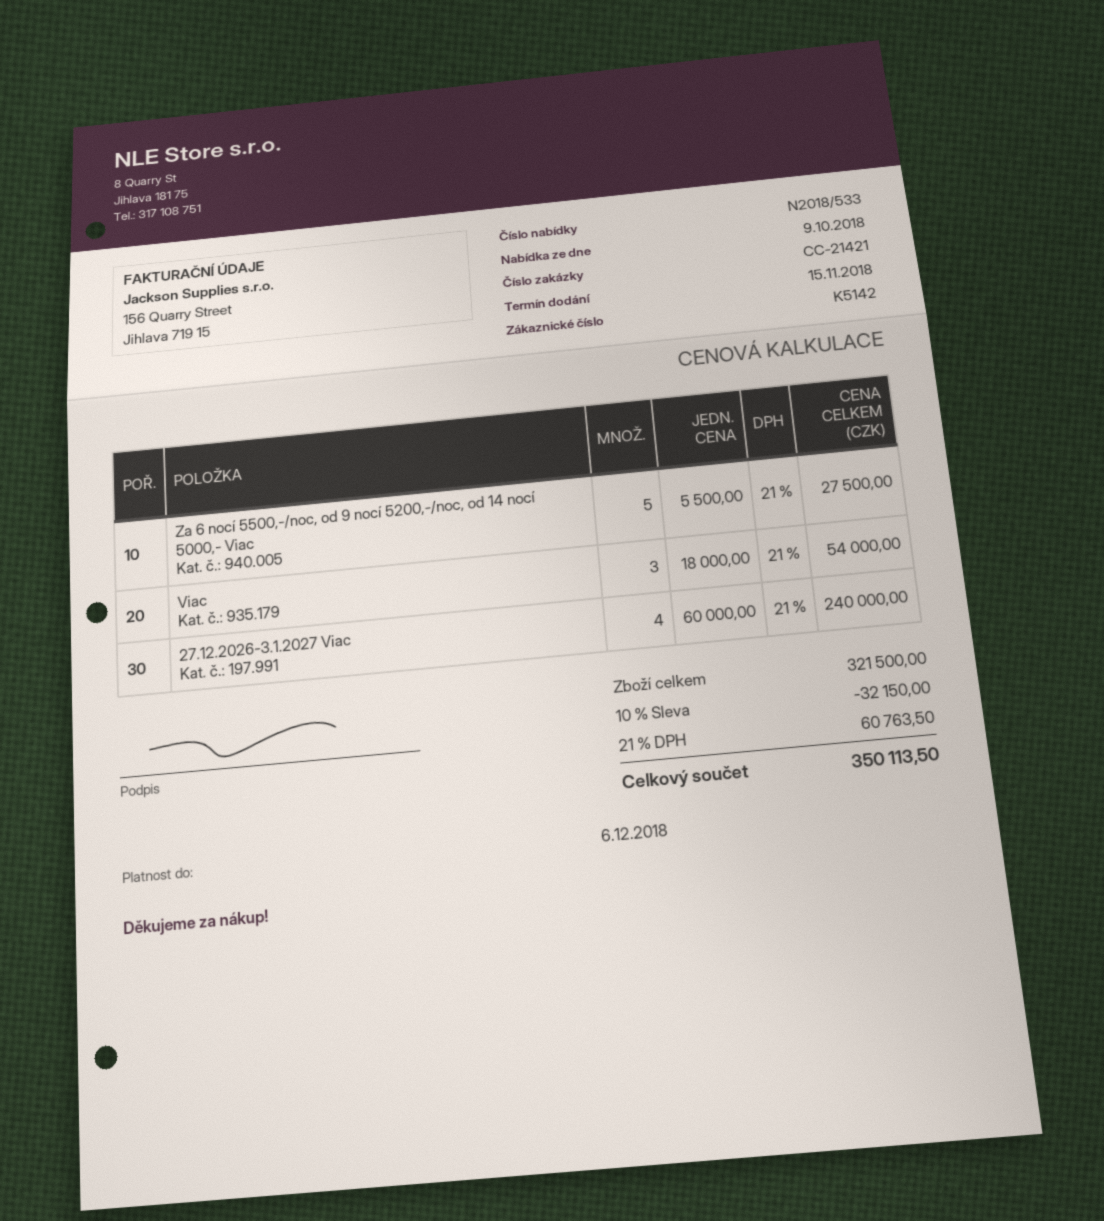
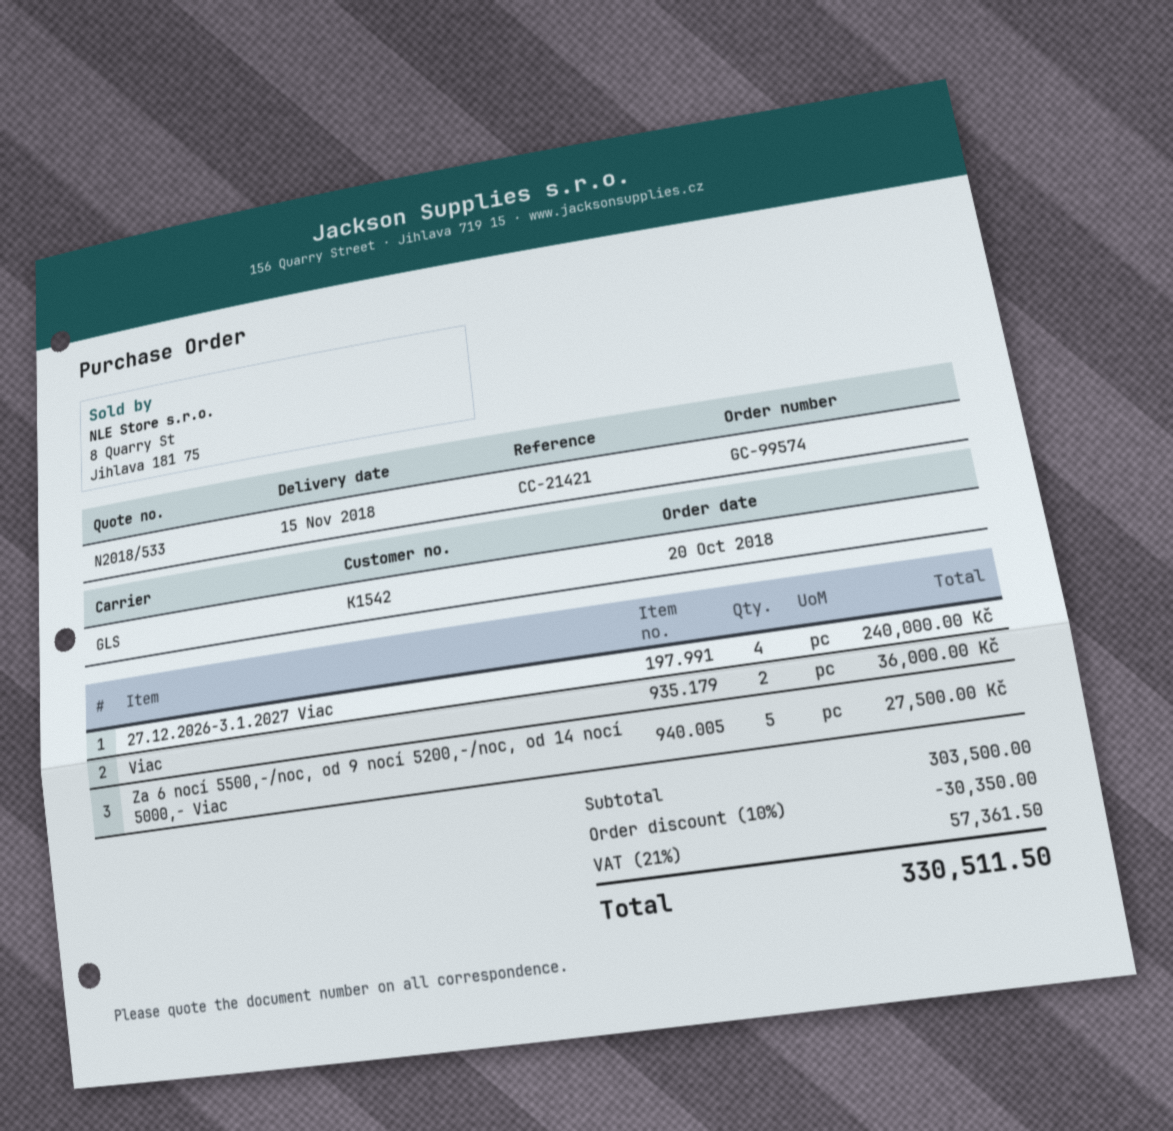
customer number: K5142 -> K1542
Viac: 3 for 54000.00 -> 2 for 36000.00
subtotal: 321500.00 -> 303500.00
discount: 10% = 32150.00 -> 10% = 30350.00
tax: 21% = 60763.50 -> 21% = 57361.50
total: 350113.50 -> 330511.50

